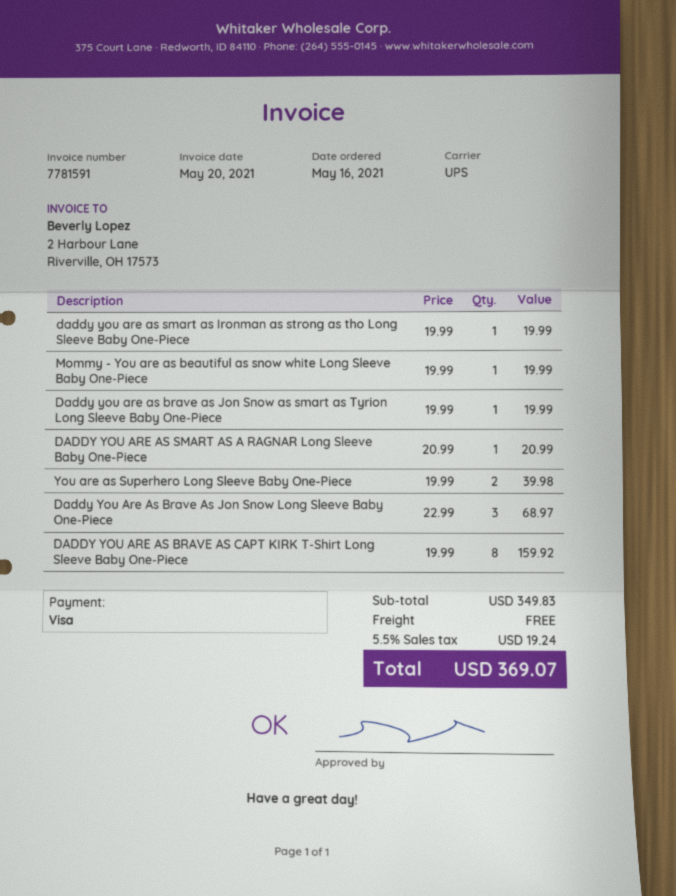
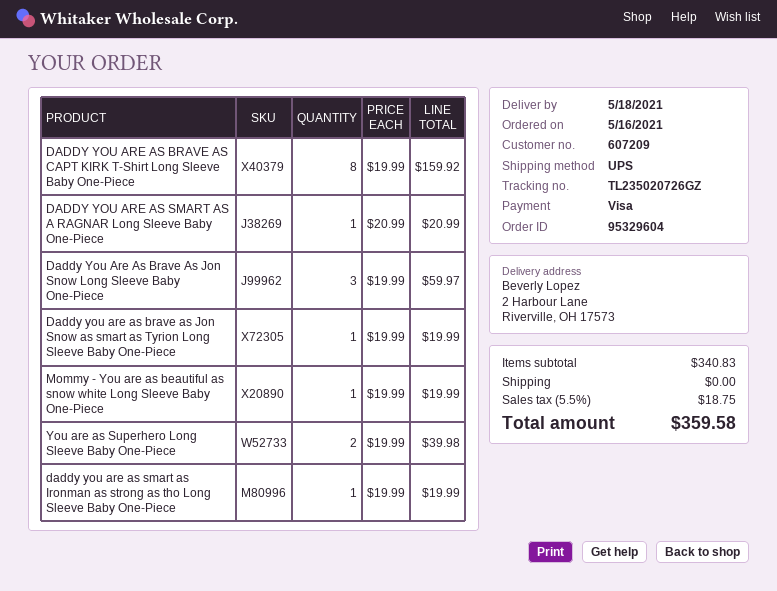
Daddy You Are As Brave As Jon Snow Long Sleeve Baby One-Piece: 3 x 22.99 = 68.97 -> 3 x 19.99 = 59.97
subtotal: 349.83 -> 340.83
tax: 5.5% = 19.24 -> 5.5% = 18.75
total: 369.07 -> 359.58

